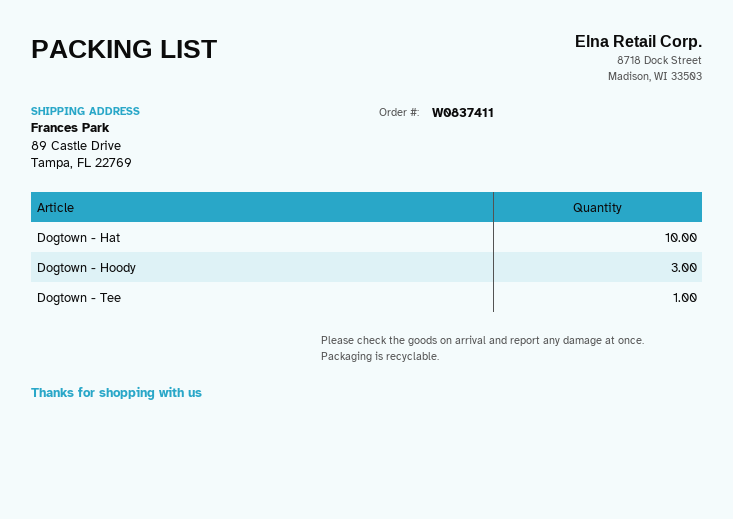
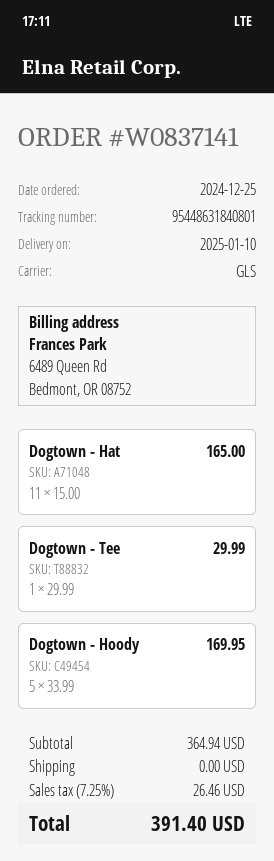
order number: W0837411 -> W0837141
Dogtown - Hat: 10 -> 11
Dogtown - Hoody: 3 -> 5

